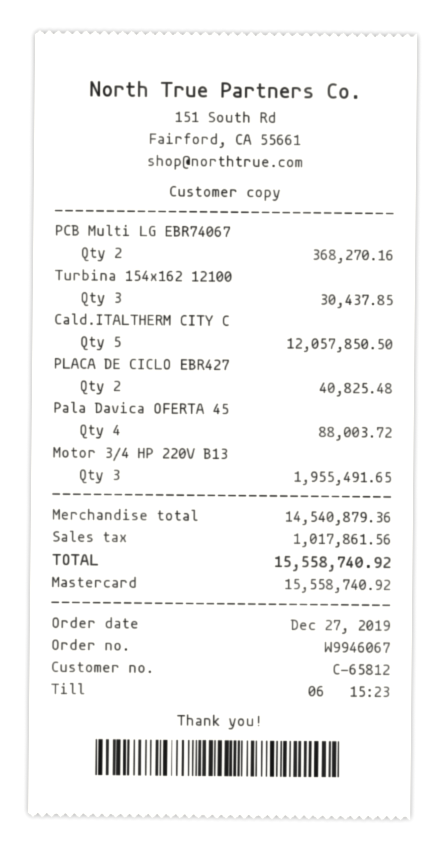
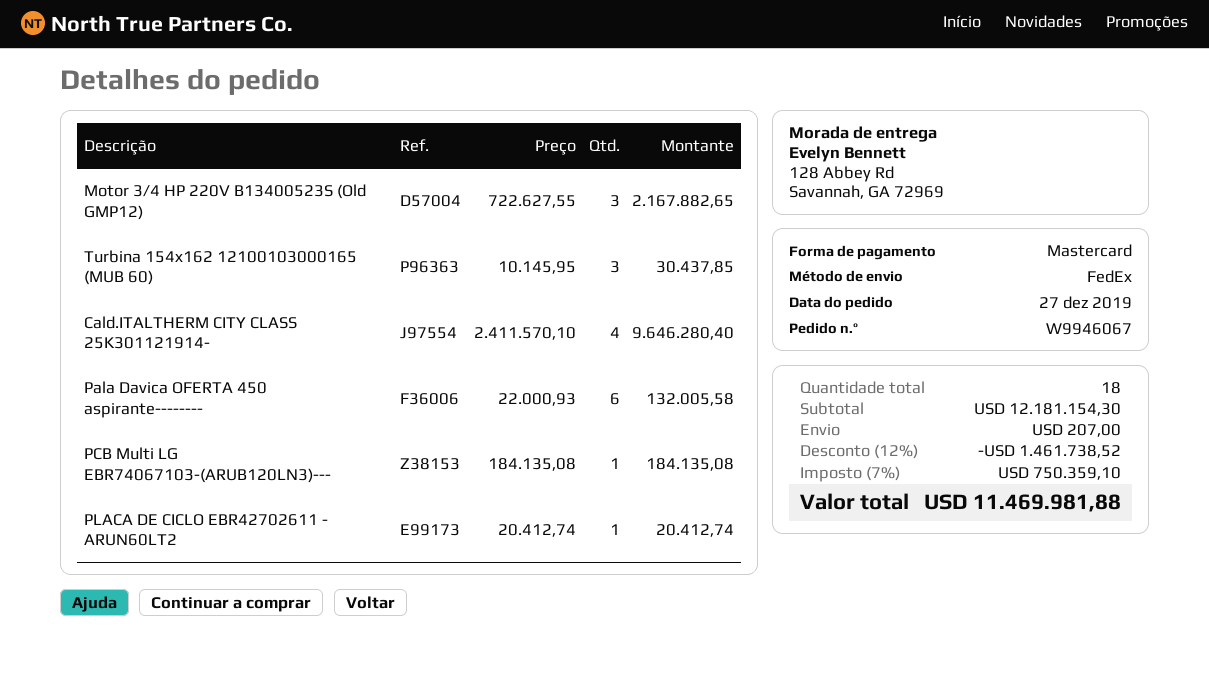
PCB Multi LG EBR74067: 2 for 368270.16 -> 1 for 184135.08
Cald.ITALTHERM CITY C: 5 for 12057850.50 -> 4 for 9646280.40
PLACA DE CICLO EBR427: 2 for 40825.48 -> 1 for 20412.74
Pala Davica OFERTA 45: 4 for 88003.72 -> 6 for 132005.58
Motor 3/4 HP 220V B13: 3 for 1955491.65 -> 3 for 2167882.65
subtotal: 14540879.36 -> 12181154.30
discount: none -> 12% = 1461738.52
shipping: none -> 207.00
tax: 1017861.56 -> 750359.10
total: 15558740.92 -> 11469981.88

